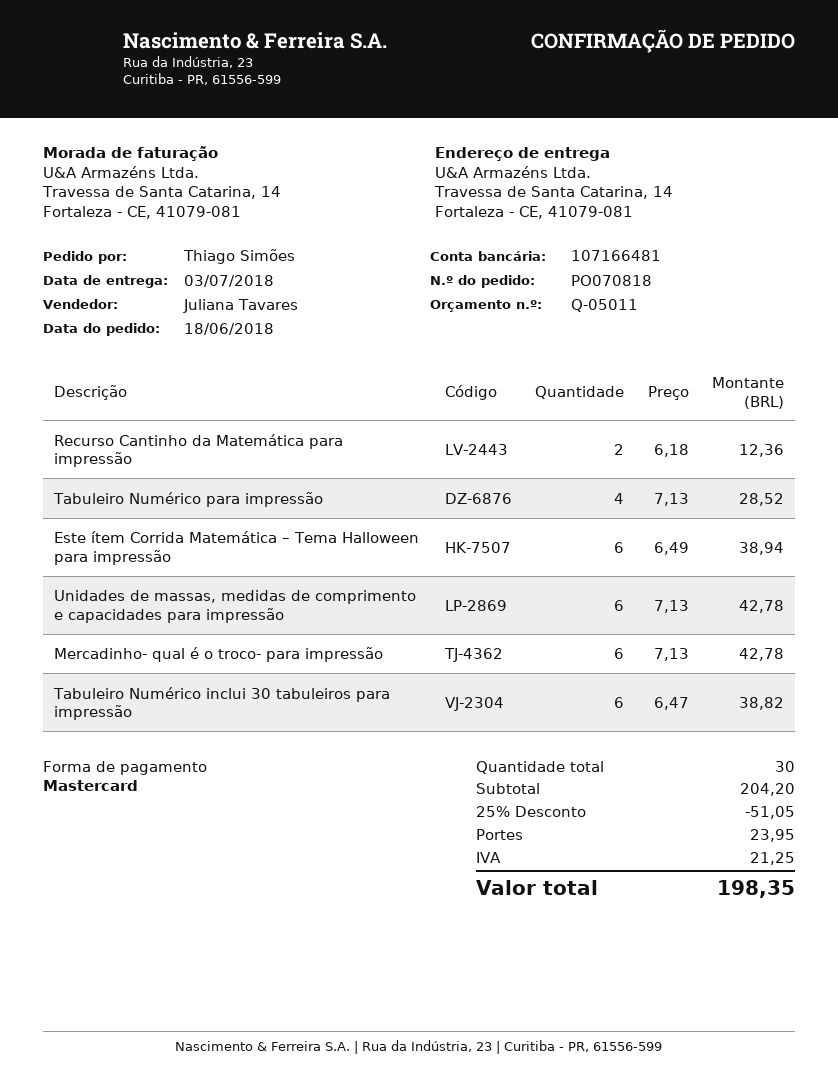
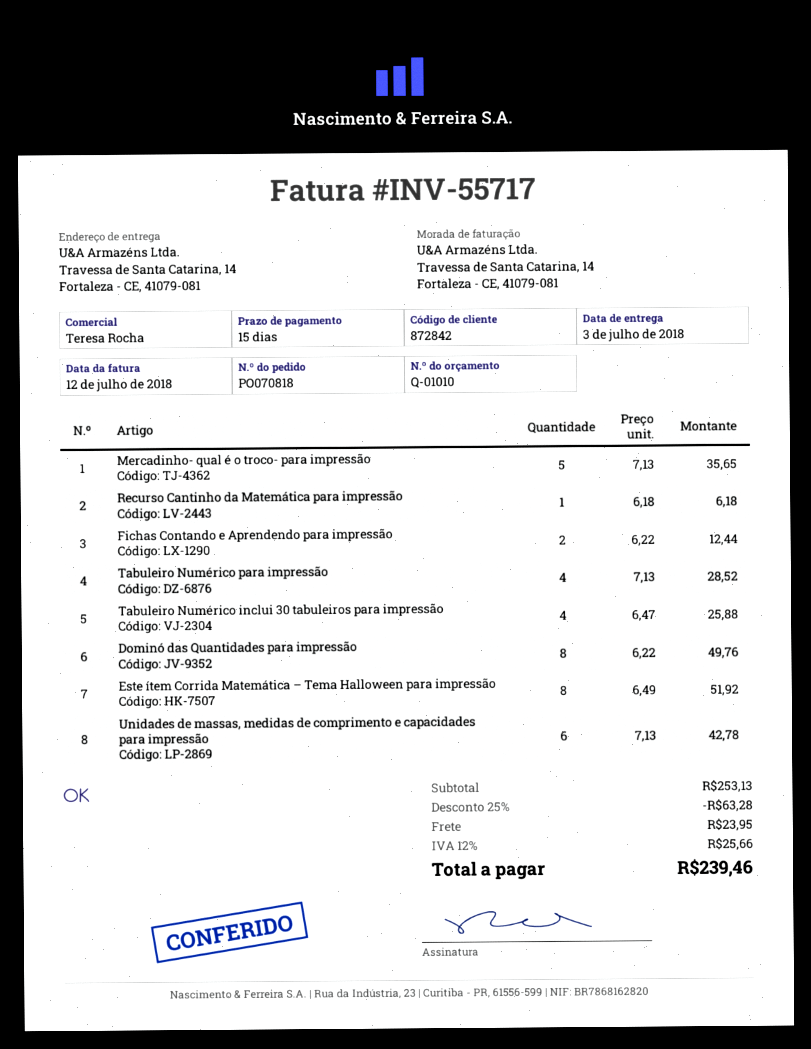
quote number: Q-05011 -> Q-01010
sales rep: Juliana Tavares -> Teresa Rocha
Recurso Cantinho da Matemática para impressão: 2 x 6.18 = 12.36 -> 1 x 6.18 = 6.18
Este ítem Corrida Matemática – Tema Halloween para impressão: 6 x 6.49 = 38.94 -> 8 x 6.49 = 51.92
Mercadinho- qual é o troco- para impressão: 6 x 7.13 = 42.78 -> 5 x 7.13 = 35.65
Tabuleiro Numérico inclui 30 tabuleiros para impressão: 6 x 6.47 = 38.82 -> 4 x 6.47 = 25.88
Fichas Contando e Aprendendo para impressão: none -> 2 x 6.22 = 12.44
Dominó das Quantidades para impressão: none -> 8 x 6.22 = 49.76
subtotal: 204.20 -> 253.13
discount: 25% = 51.05 -> 25% = 63.28
tax: 21.25 -> 25.66
total: 198.35 -> 239.46

